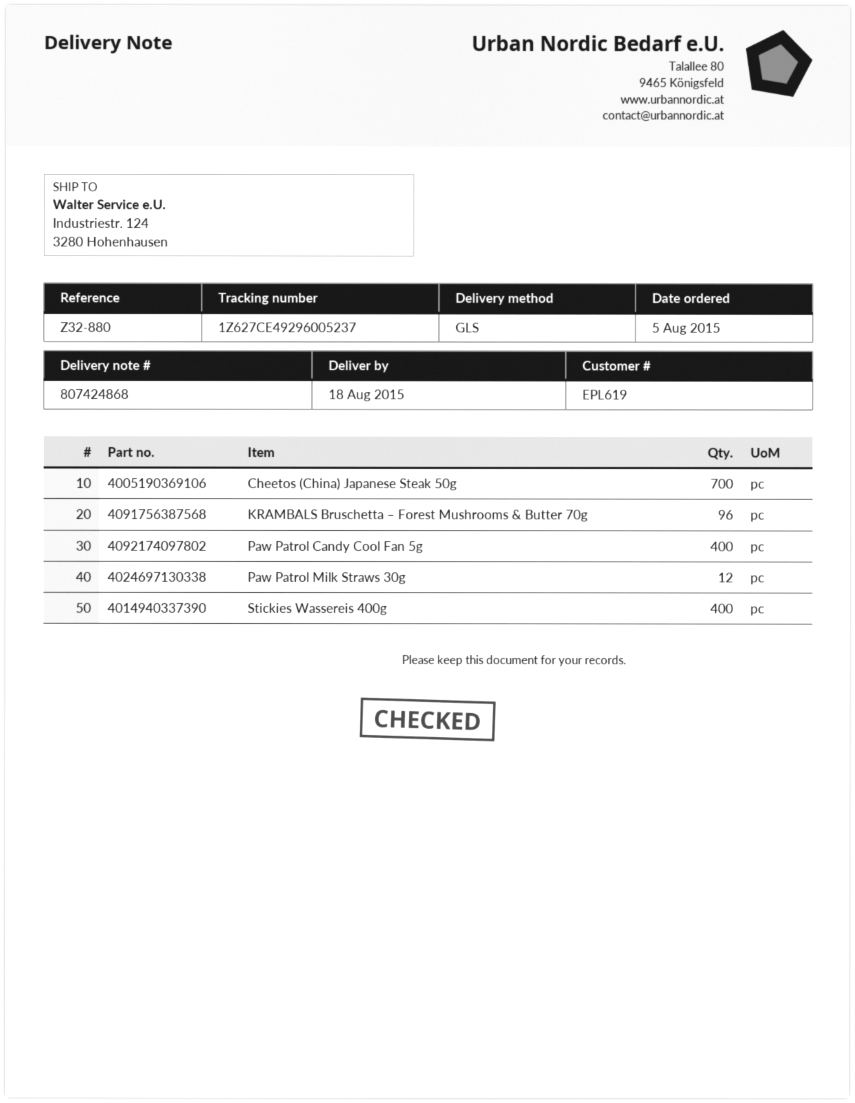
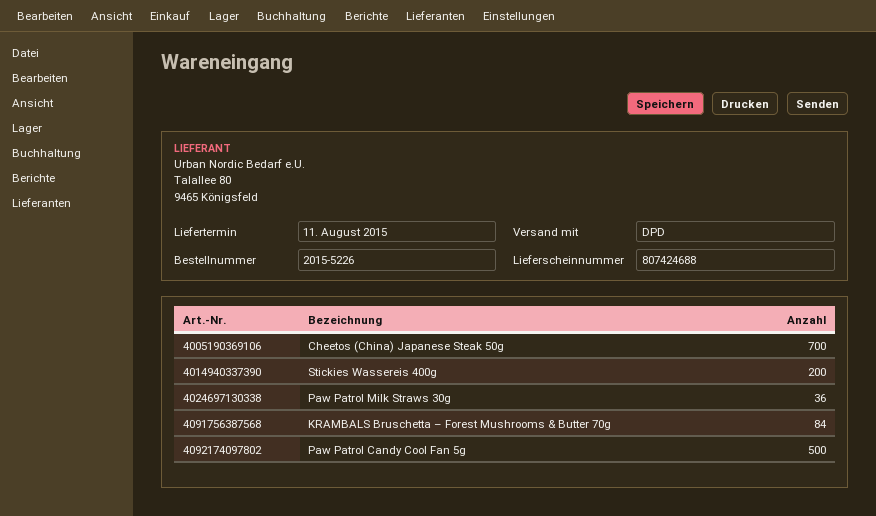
delivery note number: 807424868 -> 807424688
delivery date: 2015-08-18 -> 2015-08-11
shipping method: GLS -> DPD
KRAMBALS Bruschetta – Forest Mushrooms & Butter 70g: 96 -> 84
Paw Patrol Candy Cool Fan 5g: 400 -> 500
Paw Patrol Milk Straws 30g: 12 -> 36
Stickies Wassereis 400g: 400 -> 200

